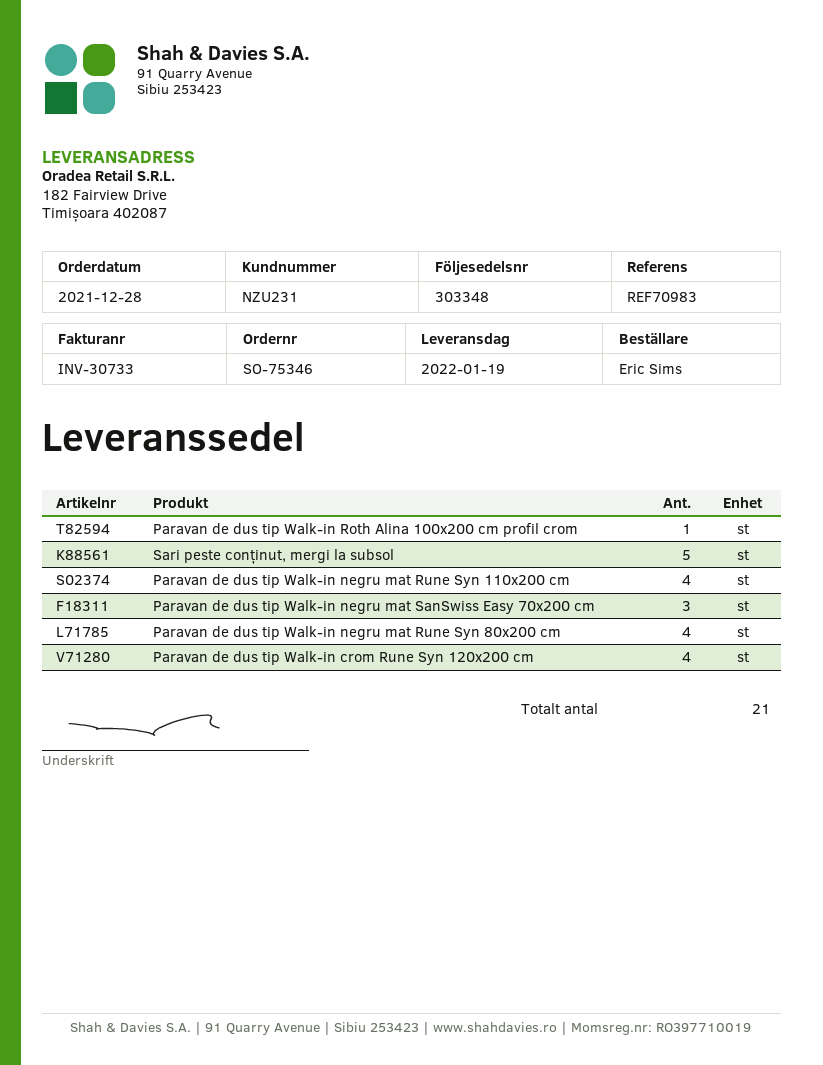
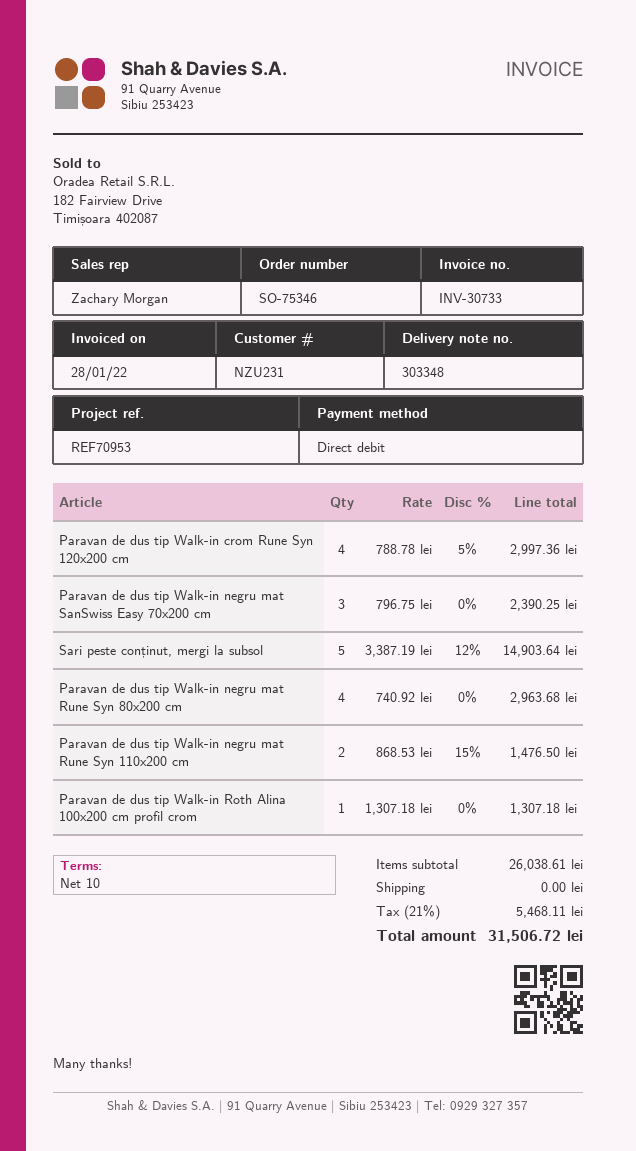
reference: REF70983 -> REF70953
Paravan de dus tip Walk-in negru mat Rune Syn 110x200 cm: 4 -> 2

